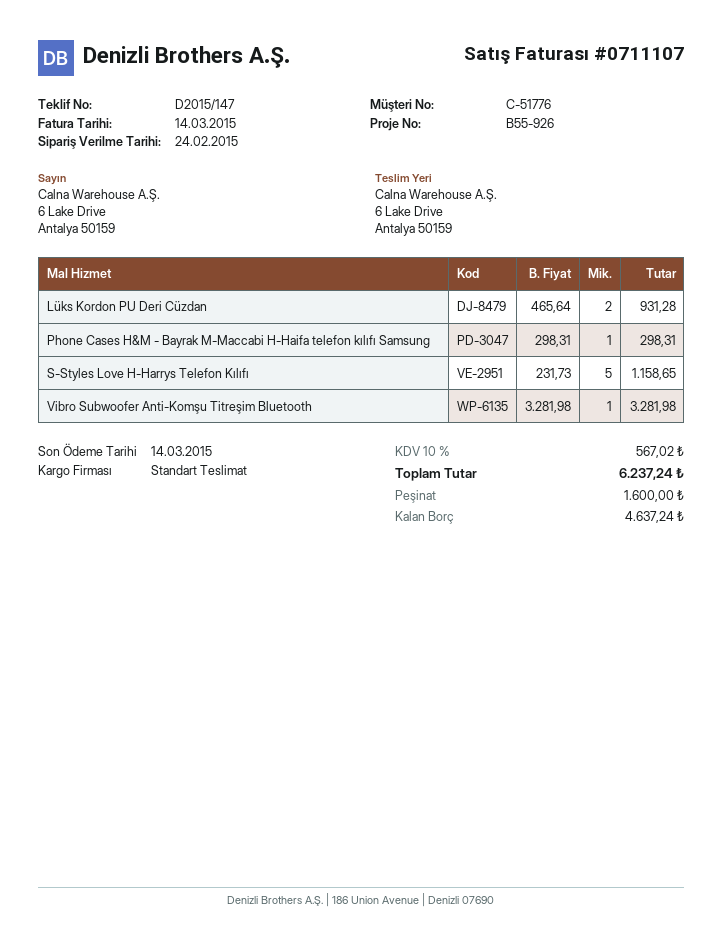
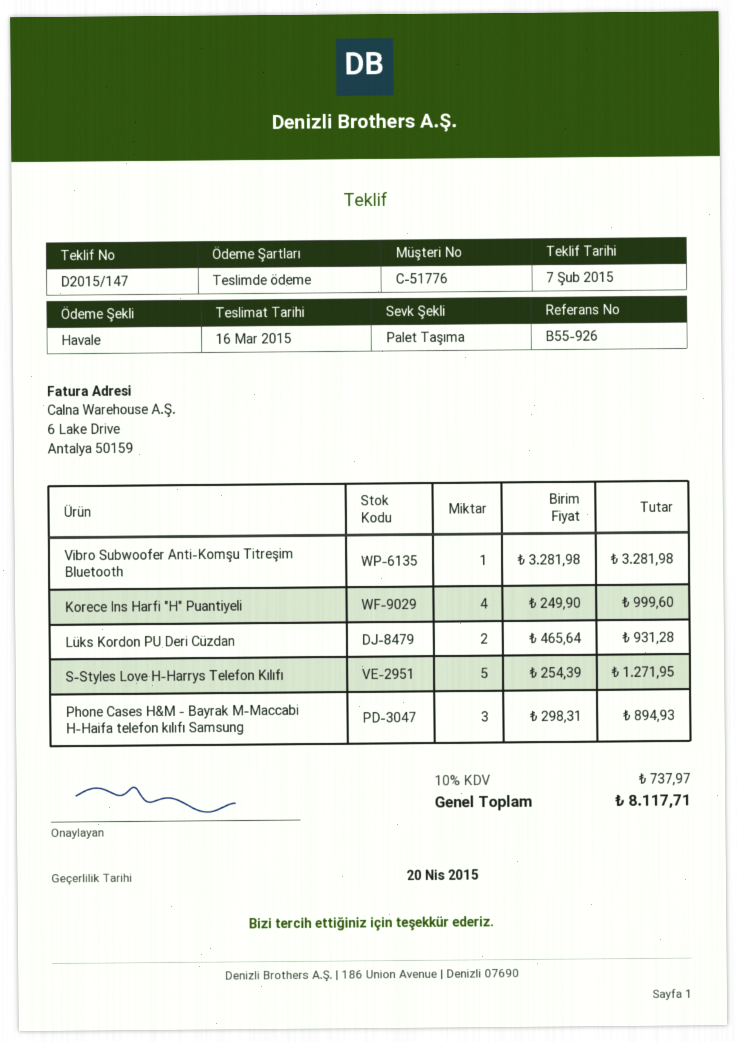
shipping method: standard -> pallet freight
Phone Cases H&M - Bayrak M-Maccabi H-Haifa telefon kılıfı Samsung: 1 x 298.31 = 298.31 -> 3 x 298.31 = 894.93
S-Styles Love H-Harrys Telefon Kılıfı: 5 x 231.73 = 1158.65 -> 5 x 254.39 = 1271.95
Korece Ins Harfi "H" Puantiyeli: none -> 4 x 249.90 = 999.60
tax: 10% = 567.02 -> 10% = 737.97
total: 6237.24 -> 8117.71

